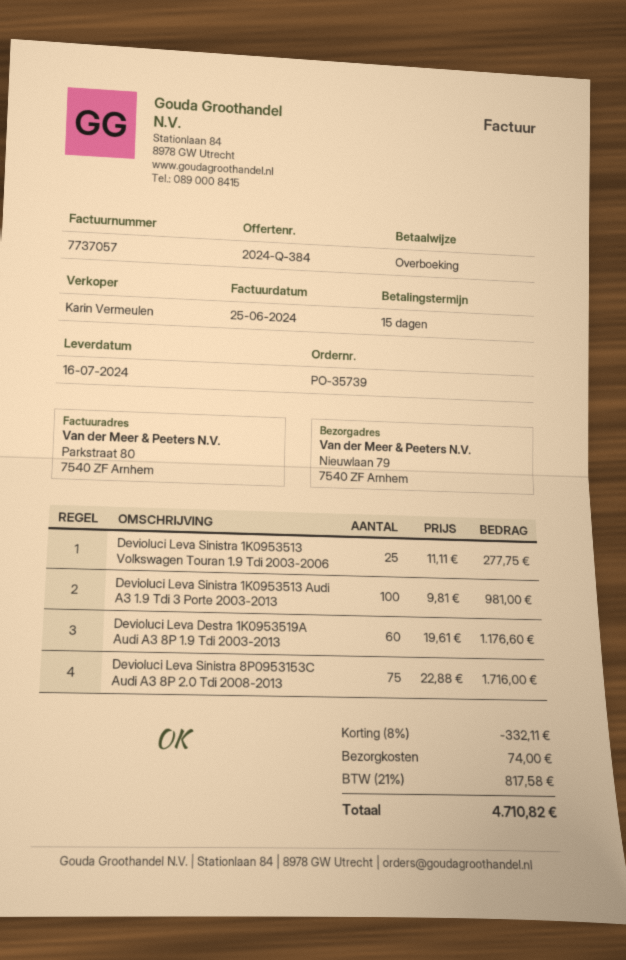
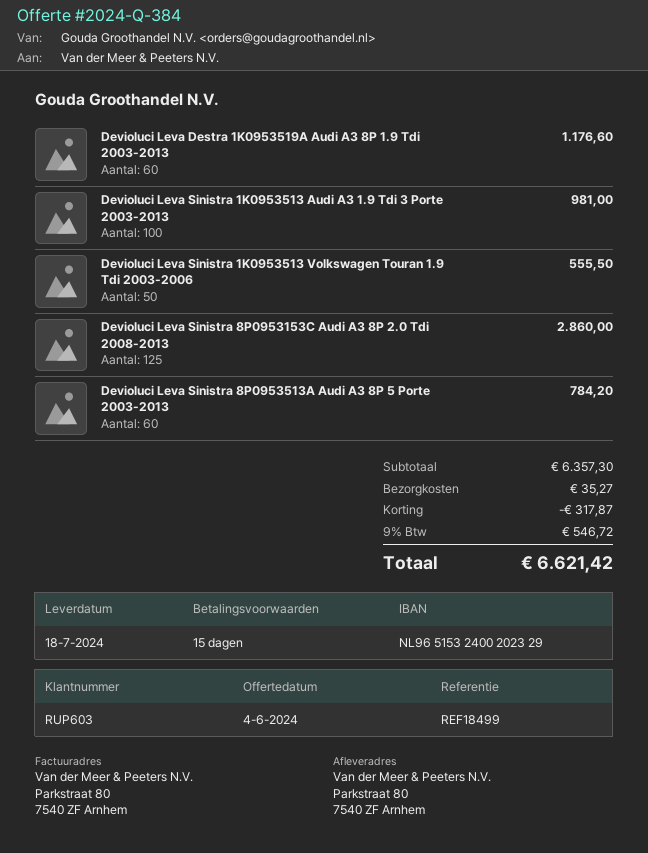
delivery date: 2024-07-16 -> 2024-07-18
ship to: Nieuwlaan 79, 7540 ZF Arnhem -> Parkstraat 80, 7540 ZF Arnhem
Devioluci Leva Sinistra 1K0953513 Volkswagen Touran 1.9 Tdi 2003-2006: 25 for 277.75 -> 50 for 555.50
Devioluci Leva Sinistra 8P0953153C Audi A3 8P 2.0 Tdi 2008-2013: 75 for 1716.00 -> 125 for 2860.00
Devioluci Leva Sinistra 8P0953513A Audi A3 8P 5 Porte 2003-2013: none -> 60 for 784.20
discount: 332.11 -> 317.87
shipping: 74.00 -> 35.27
tax: 21% = 817.58 -> 9% = 546.72
total: 4710.82 -> 6621.42

